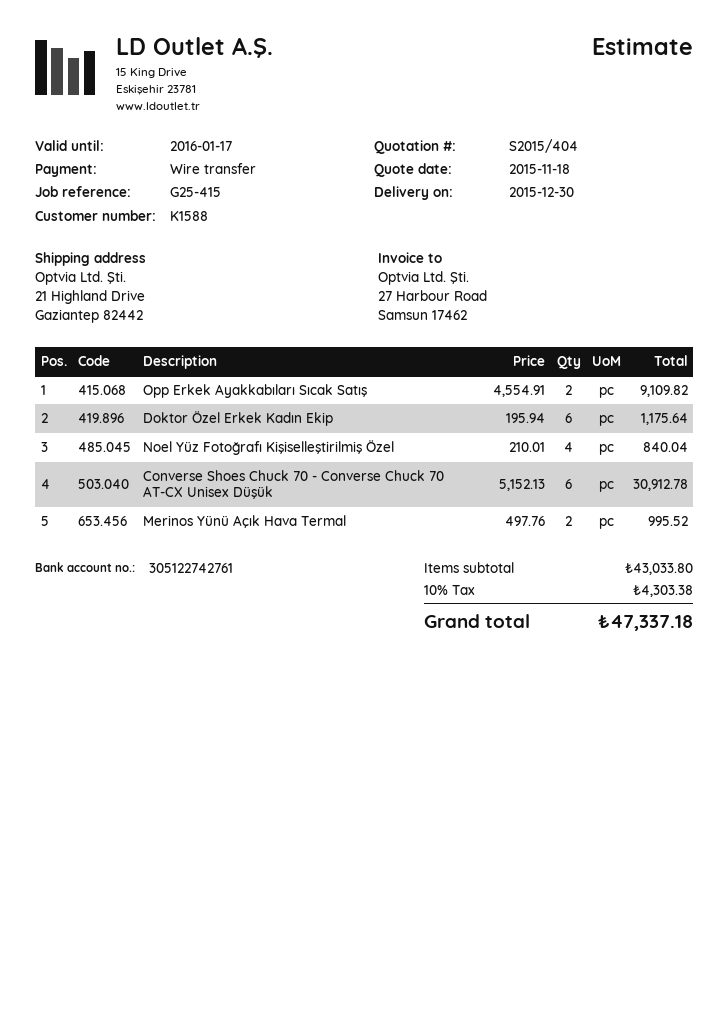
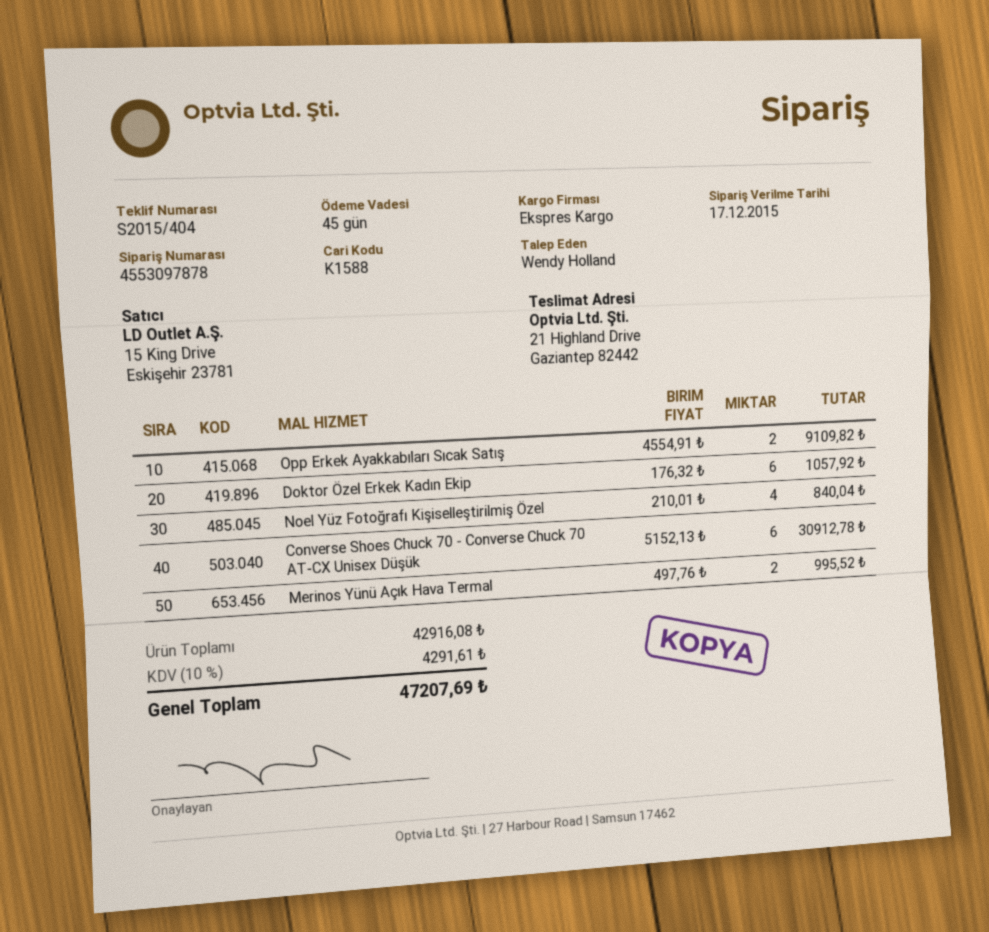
Doktor Özel Erkek Kadın Ekip: 6 x 195.94 = 1175.64 -> 6 x 176.32 = 1057.92
subtotal: 43033.80 -> 42916.08
tax: 10% = 4303.38 -> 10% = 4291.61
total: 47337.18 -> 47207.69

